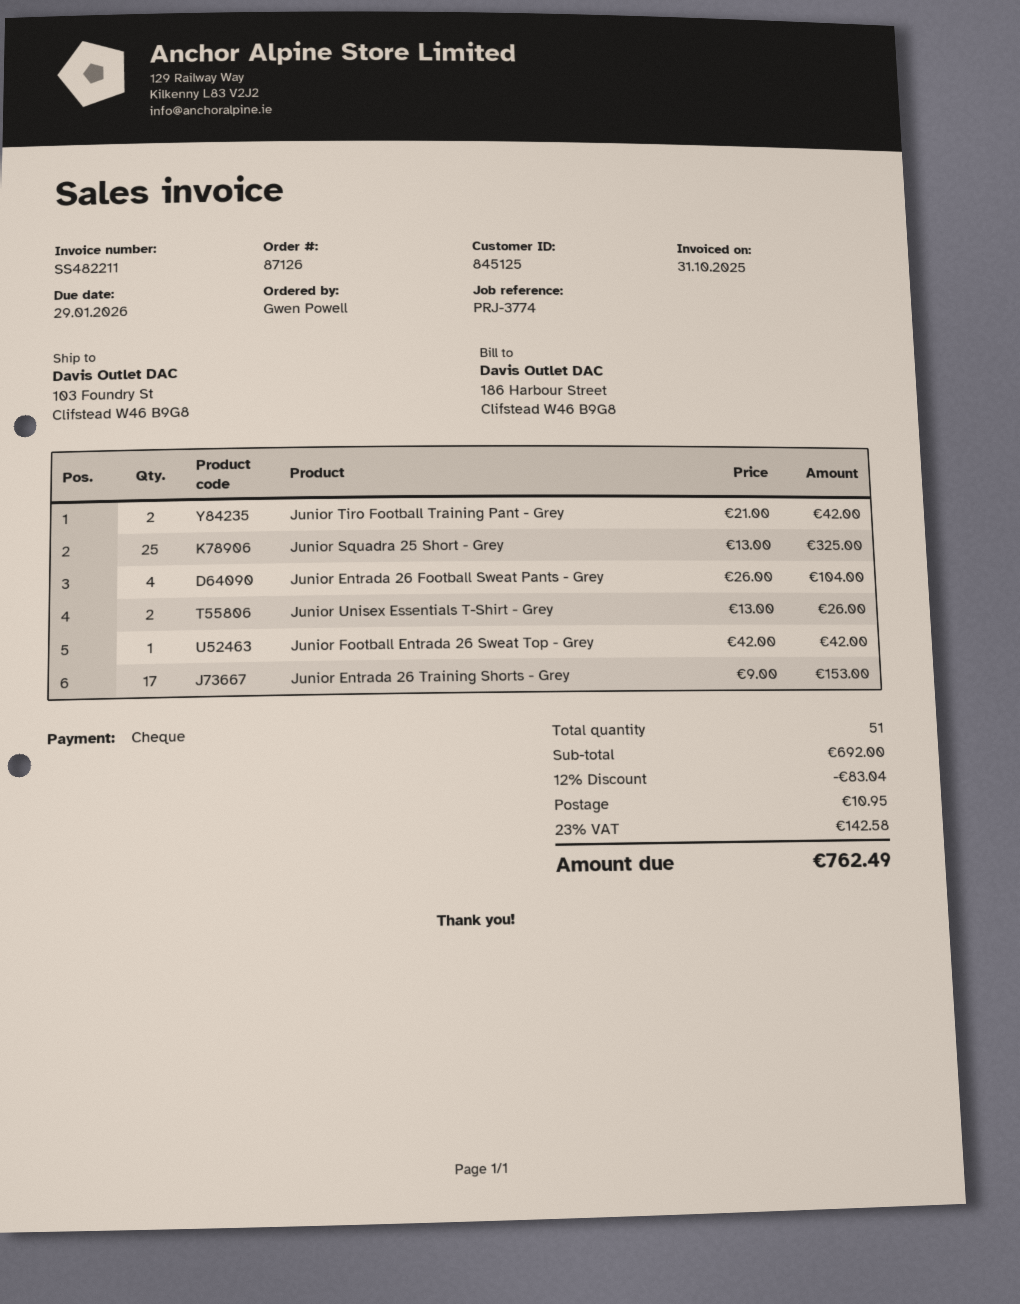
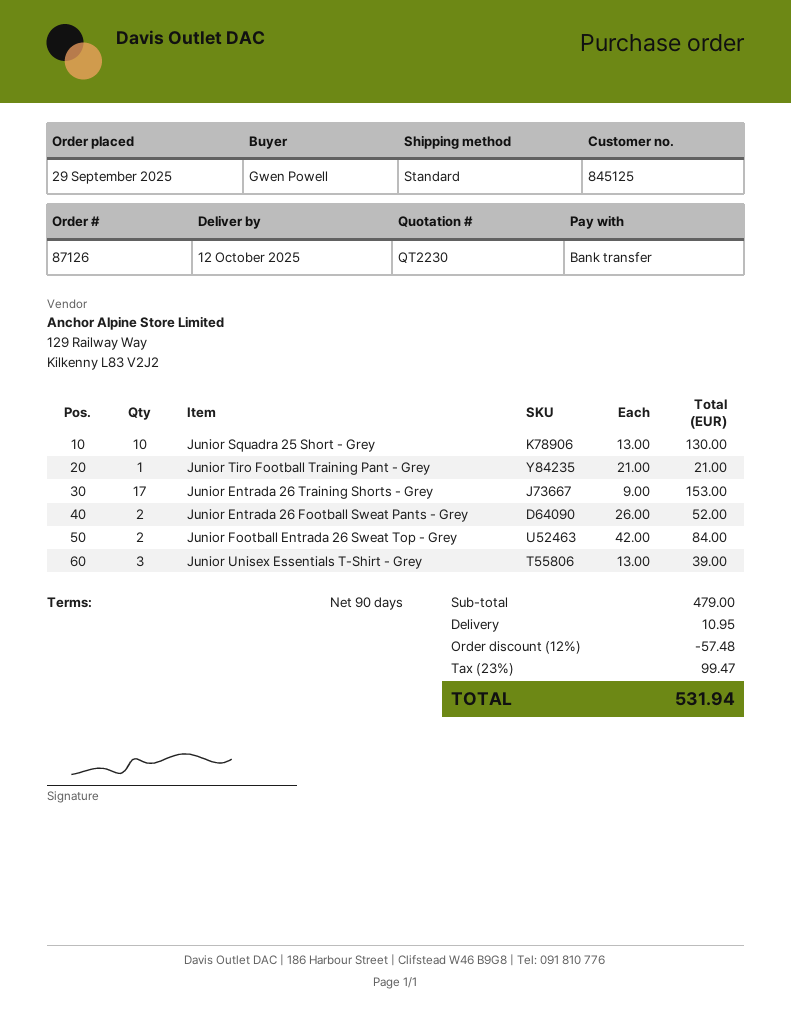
payment method: cheque -> bank transfer
Junior Tiro Football Training Pant - Grey: 2 x 21.00 = 42.00 -> 1 x 21.00 = 21.00
Junior Squadra 25 Short - Grey: 25 x 13.00 = 325.00 -> 10 x 13.00 = 130.00
Junior Entrada 26 Football Sweat Pants - Grey: 4 x 26.00 = 104.00 -> 2 x 26.00 = 52.00
Junior Unisex Essentials T-Shirt - Grey: 2 x 13.00 = 26.00 -> 3 x 13.00 = 39.00
Junior Football Entrada 26 Sweat Top - Grey: 1 x 42.00 = 42.00 -> 2 x 42.00 = 84.00
subtotal: 692.00 -> 479.00
discount: 12% = 83.04 -> 12% = 57.48
tax: 23% = 142.58 -> 23% = 99.47
total: 762.49 -> 531.94

